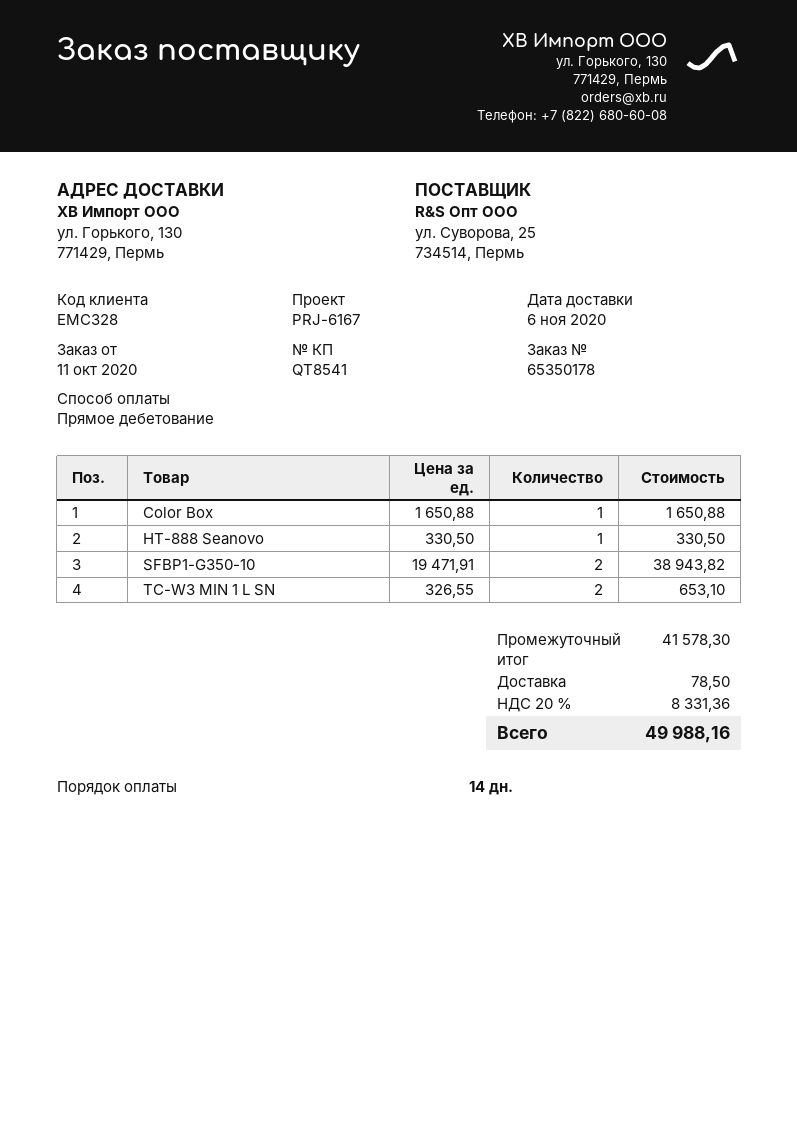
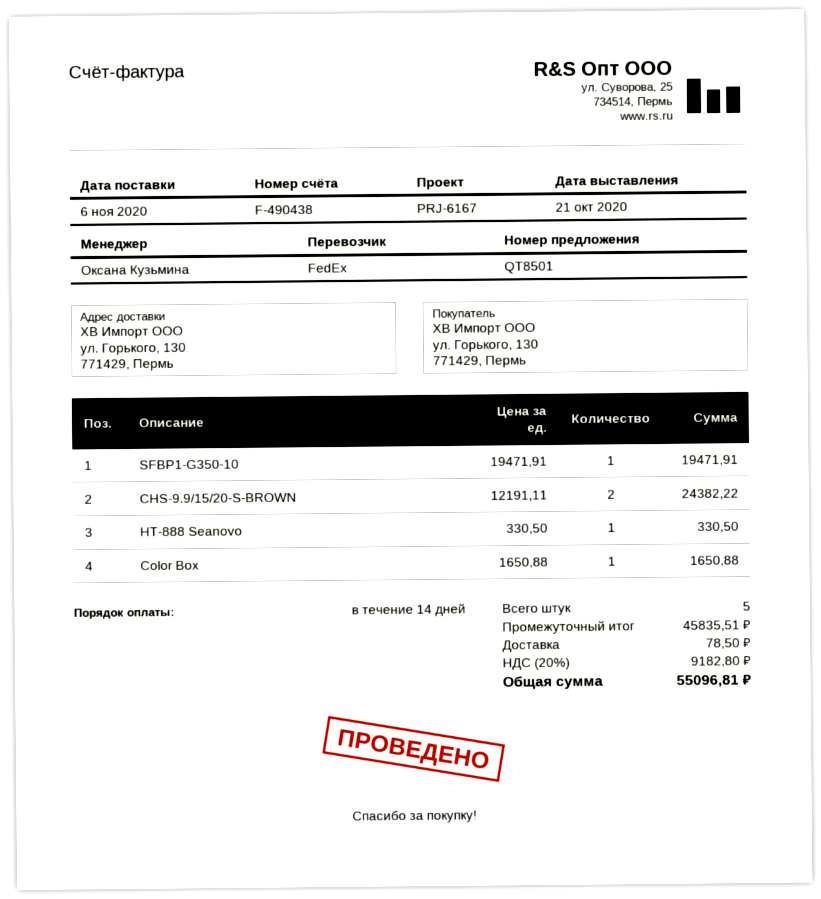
quote number: QT8541 -> QT8501
SFBP1-G350-10: 2 x 19471.91 = 38943.82 -> 1 x 19471.91 = 19471.91
TC-W3 MIN 1 L SN: 2 x 326.55 = 653.10 -> none
CHS-9.9/15/20-S-BROWN: none -> 2 x 12191.11 = 24382.22
subtotal: 41578.30 -> 45835.51
tax: 20% = 8331.36 -> 20% = 9182.80
total: 49988.16 -> 55096.81

